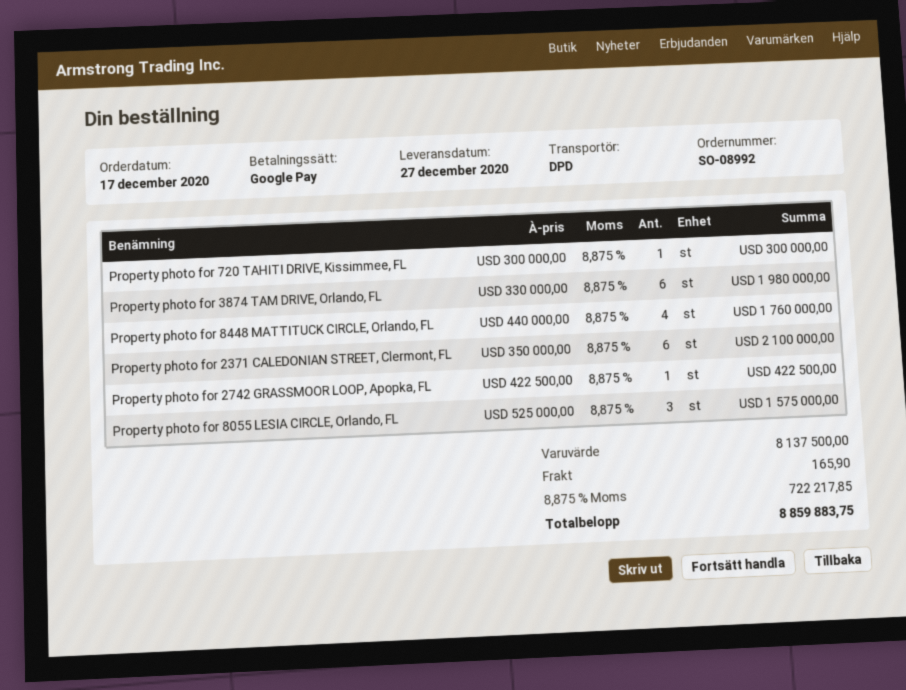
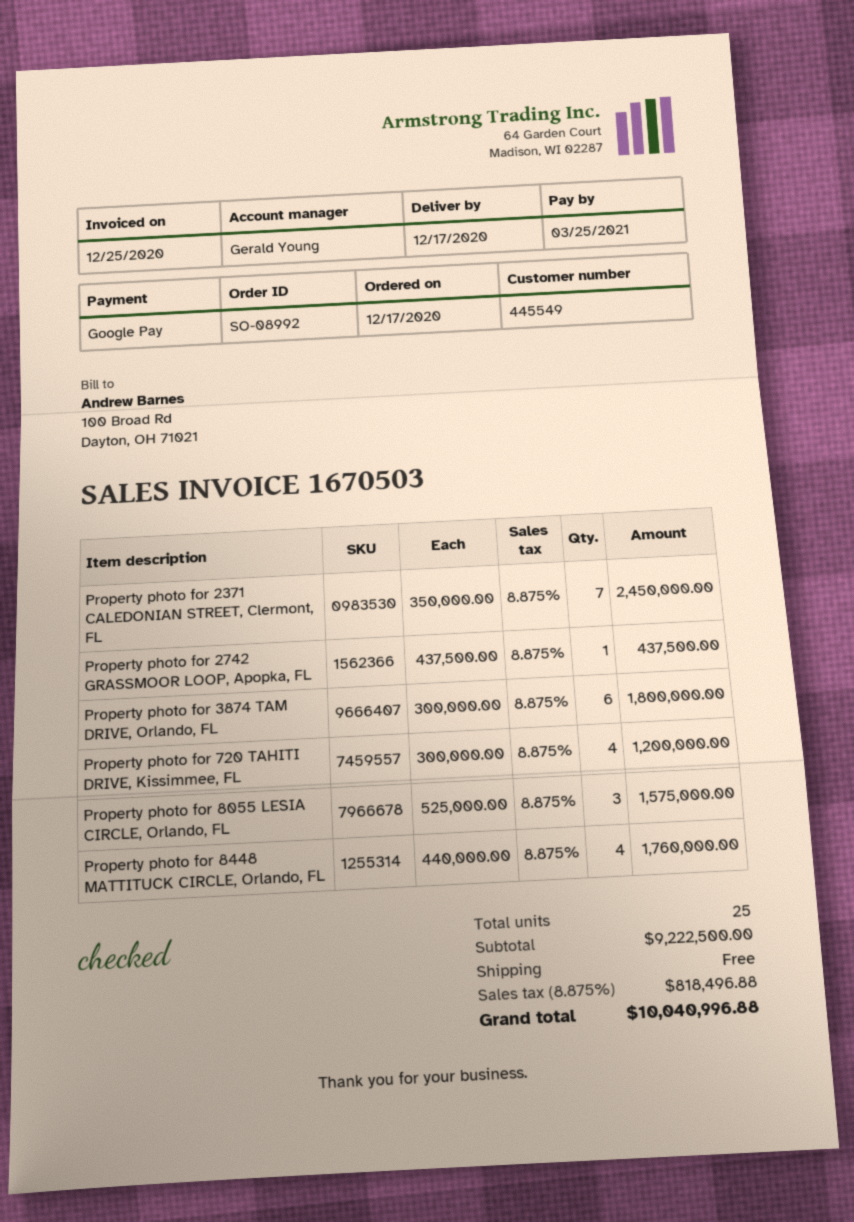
delivery date: 2020-12-27 -> 2020-12-17
Property photo for 720 TAHITI DRIVE, Kissimmee, FL: 1 x 300000.00 = 300000.00 -> 4 x 300000.00 = 1200000.00
Property photo for 3874 TAM DRIVE, Orlando, FL: 6 x 330000.00 = 1980000.00 -> 6 x 300000.00 = 1800000.00
Property photo for 2371 CALEDONIAN STREET, Clermont, FL: 6 x 350000.00 = 2100000.00 -> 7 x 350000.00 = 2450000.00
Property photo for 2742 GRASSMOOR LOOP, Apopka, FL: 1 x 422500.00 = 422500.00 -> 1 x 437500.00 = 437500.00
subtotal: 8137500.00 -> 9222500.00
shipping: 165.90 -> 0.00
tax: 8.875% = 722217.85 -> 8.875% = 818496.88
total: 8859883.75 -> 10040996.88

